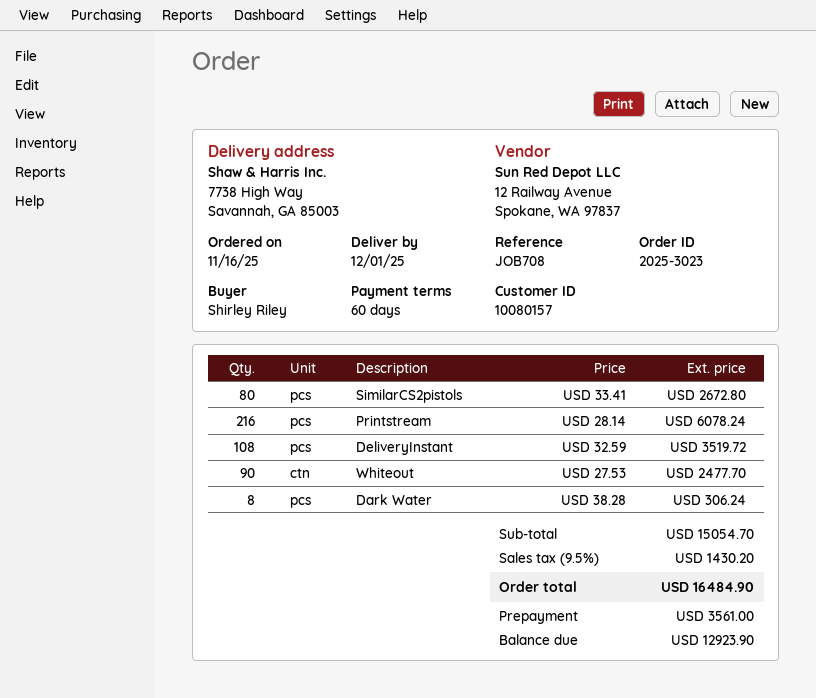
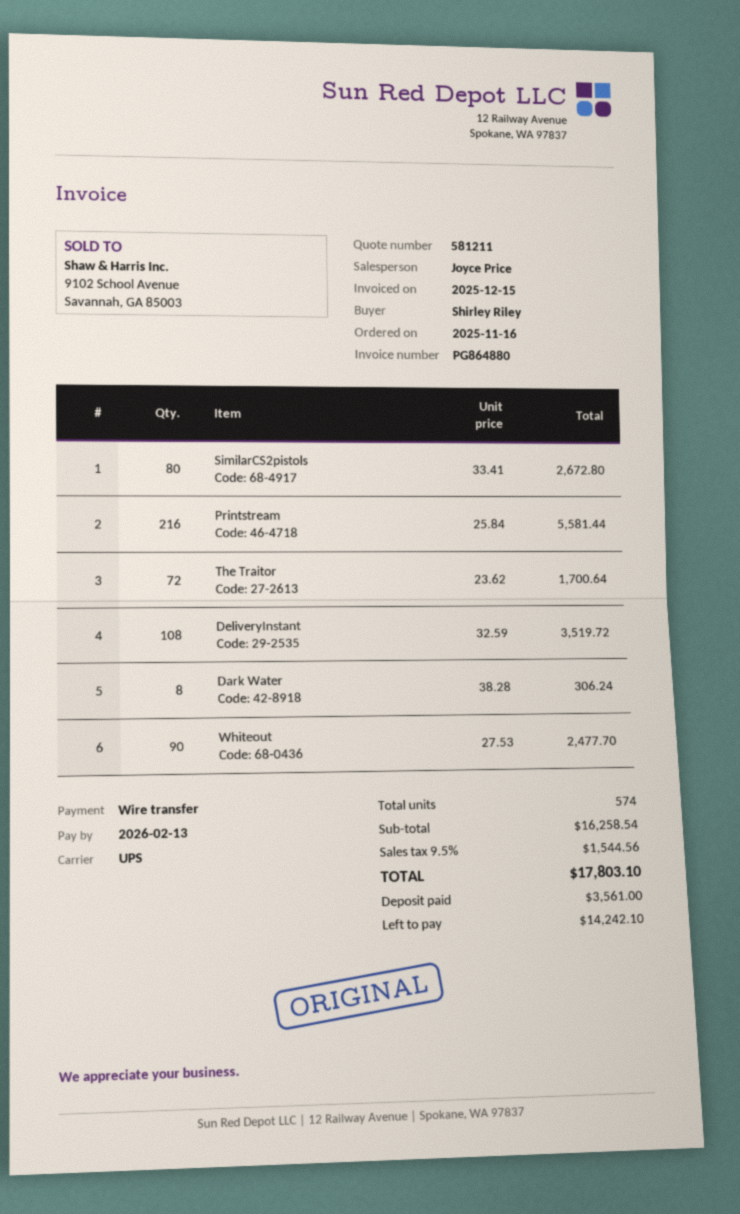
Printstream: 216 x 28.14 = 6078.24 -> 216 x 25.84 = 5581.44
The Traitor: none -> 72 x 23.62 = 1700.64
subtotal: 15054.70 -> 16258.54
tax: 9.5% = 1430.20 -> 9.5% = 1544.56
total: 16484.90 -> 17803.10
balance: 12923.90 -> 14242.10

